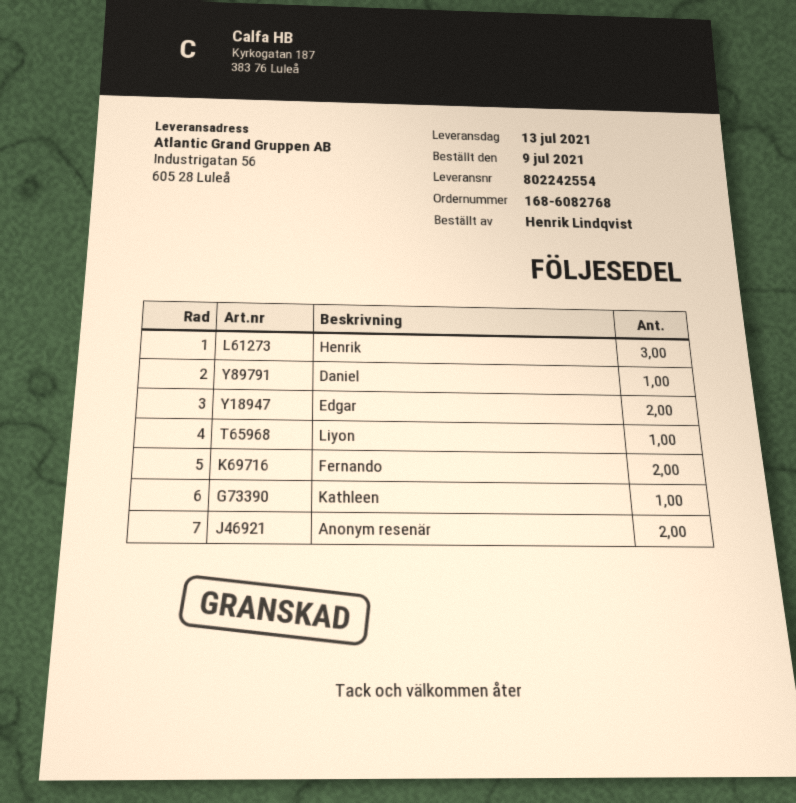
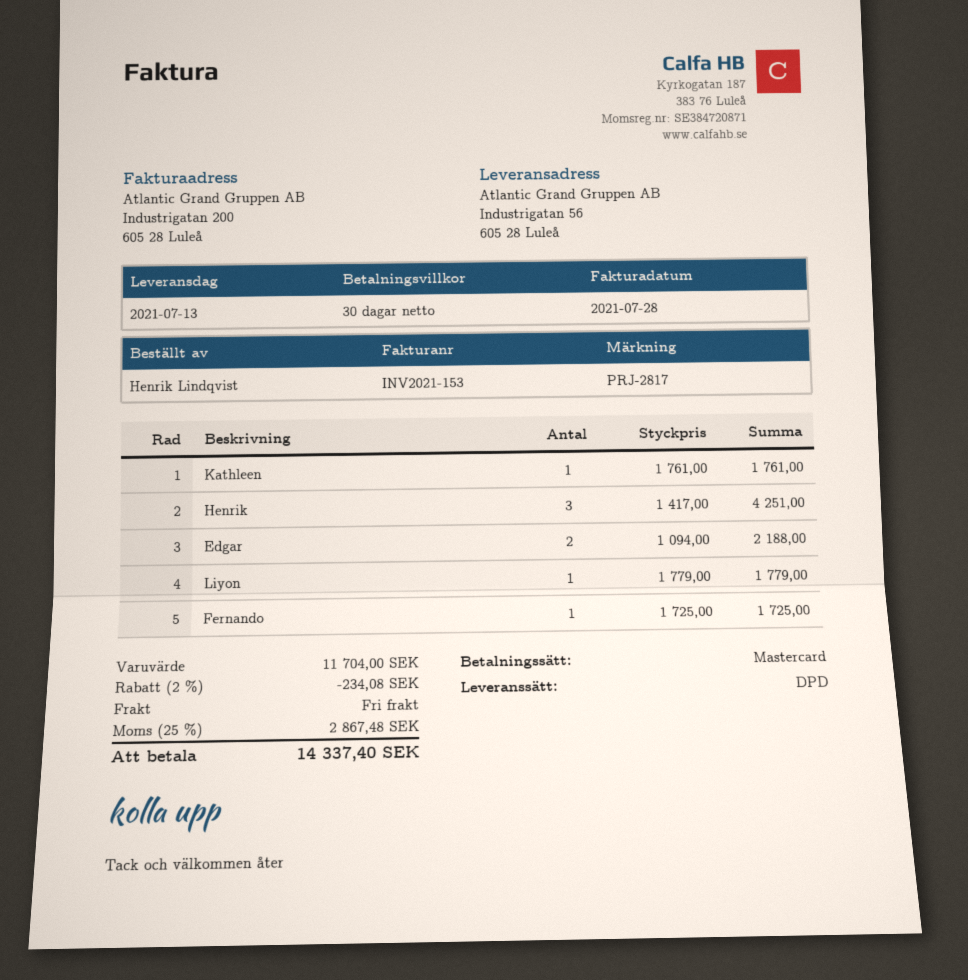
Daniel: 1 -> none
Fernando: 2 -> 1
Anonym resenär: 2 -> none

